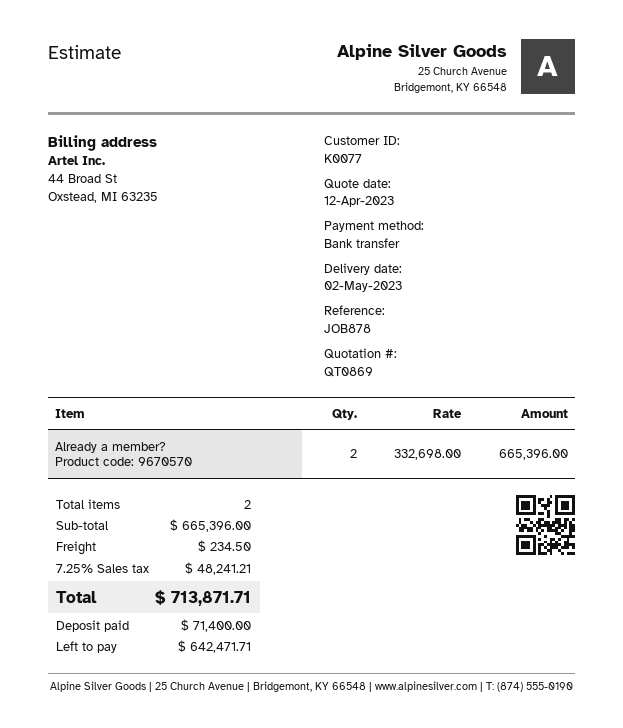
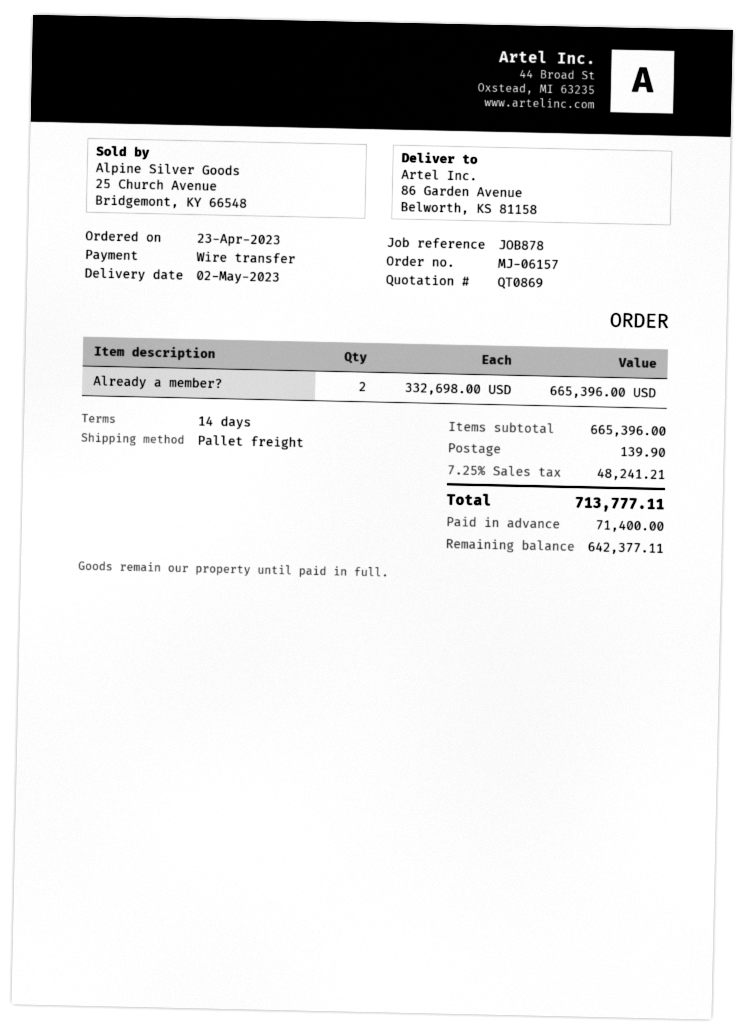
shipping: 234.50 -> 139.90
total: 713871.71 -> 713777.11
balance: 642471.71 -> 642377.11

